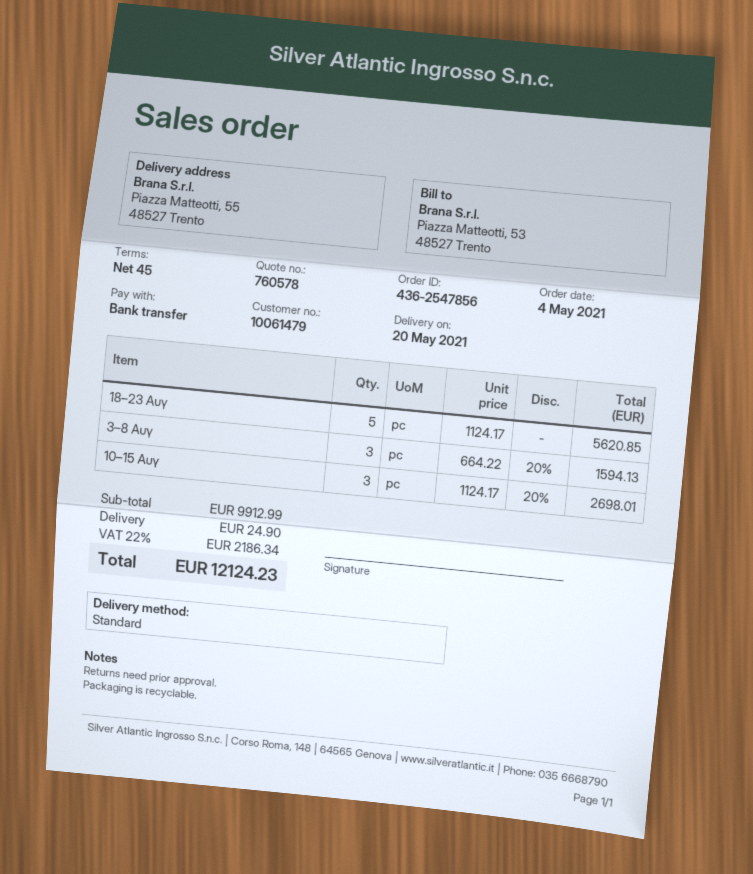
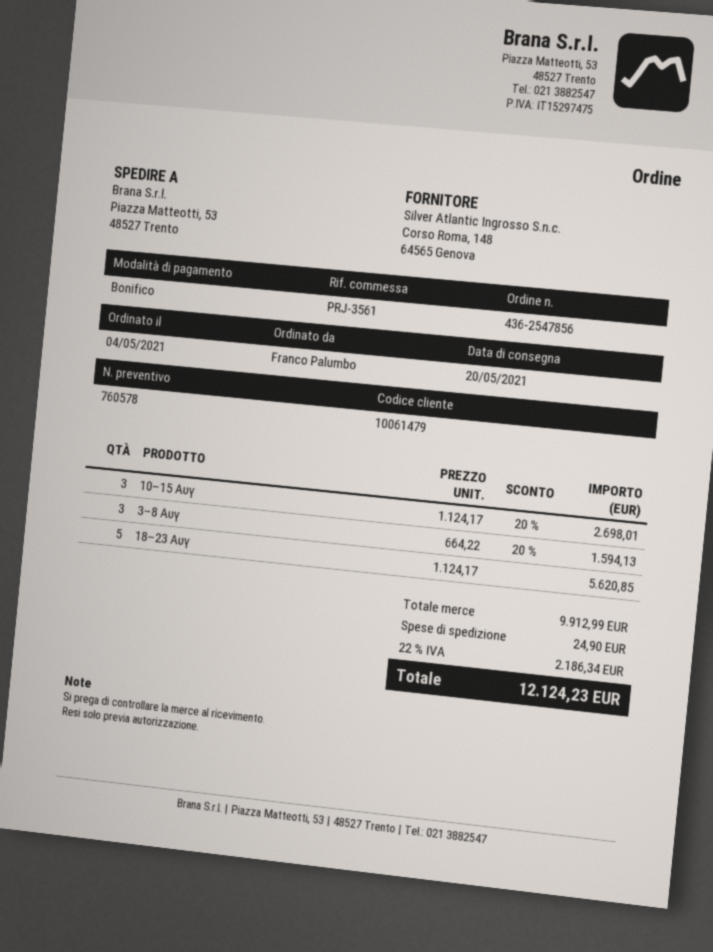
ship to: Piazza Matteotti, 55, 48527 Trento -> Piazza Matteotti, 53, 48527 Trento

